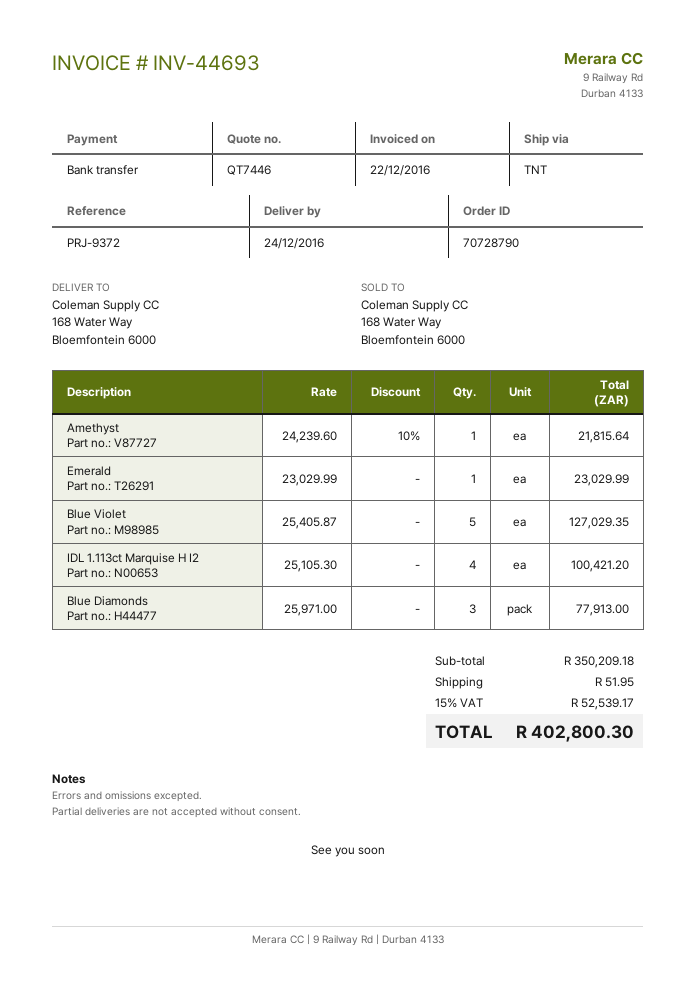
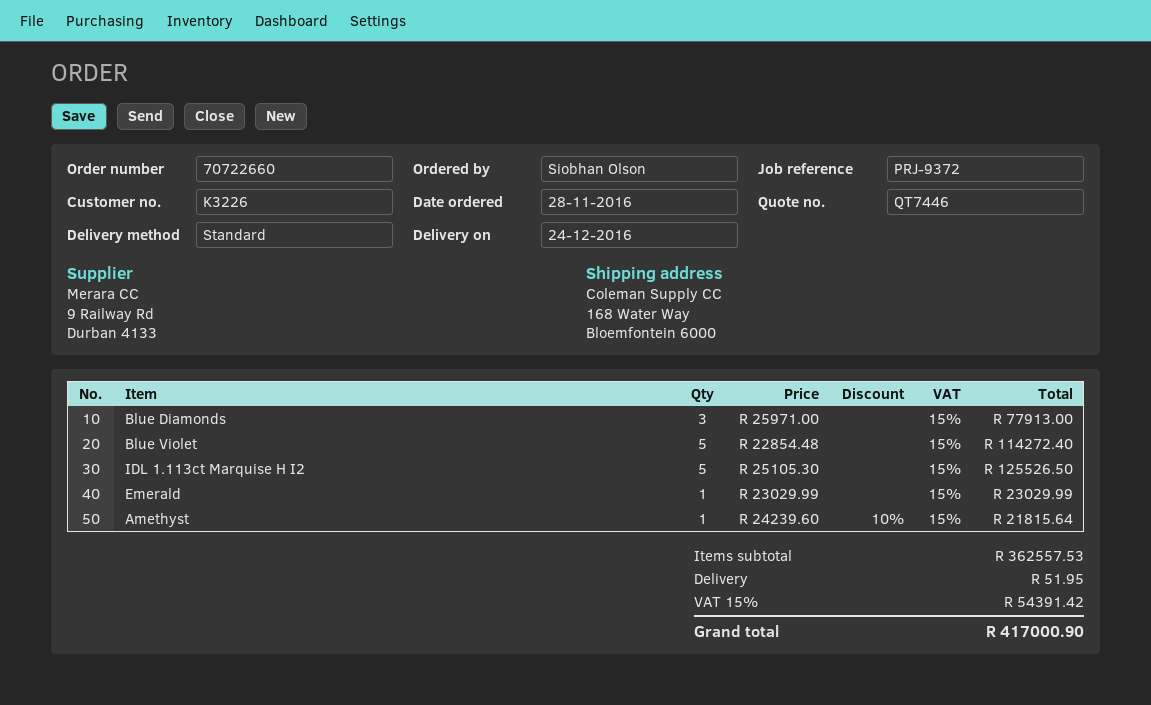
order number: 70728790 -> 70722660
shipping method: TNT -> standard
Blue Violet: 5 x 25405.87 = 127029.35 -> 5 x 22854.48 = 114272.40
IDL 1.113ct Marquise H I2: 4 x 25105.30 = 100421.20 -> 5 x 25105.30 = 125526.50
subtotal: 350209.18 -> 362557.53
tax: 15% = 52539.17 -> 15% = 54391.42
total: 402800.30 -> 417000.90

